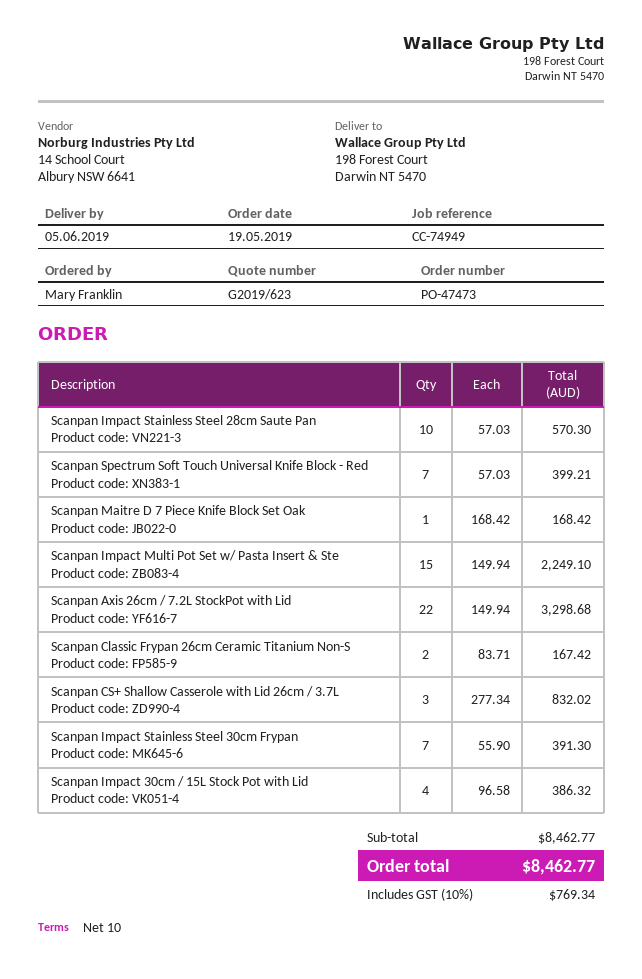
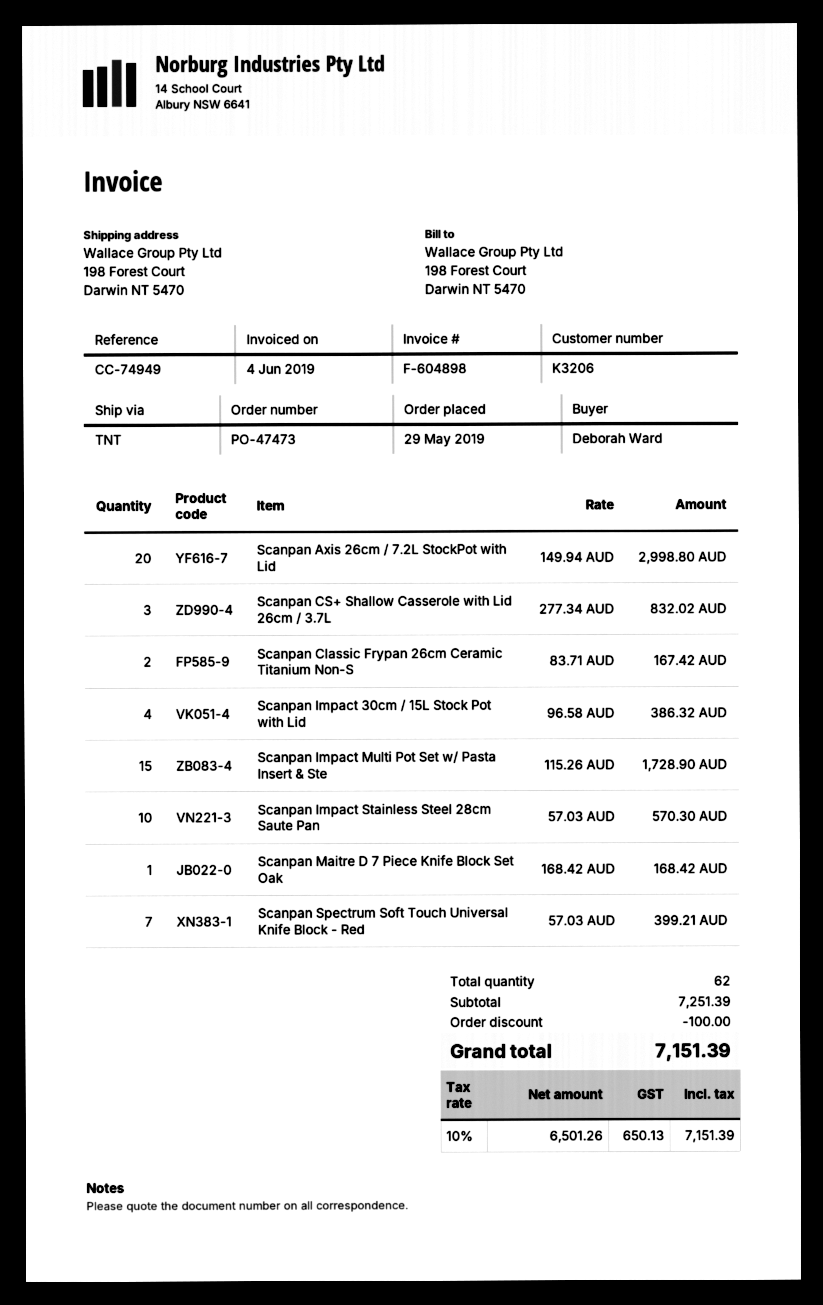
order date: 2019-05-19 -> 2019-05-29
ordered by: Mary Franklin -> Deborah Ward
Scanpan Impact Multi Pot Set w/ Pasta Insert & Ste: 15 x 149.94 = 2249.10 -> 15 x 115.26 = 1728.90
Scanpan Axis 26cm / 7.2L StockPot with Lid: 22 x 149.94 = 3298.68 -> 20 x 149.94 = 2998.80
Scanpan Impact Stainless Steel 30cm Frypan: 7 x 55.90 = 391.30 -> none
subtotal: 8462.77 -> 7251.39
discount: none -> 100.00
tax: 10% = 769.34 -> 10% = 650.13
total: 8462.77 -> 7151.39

